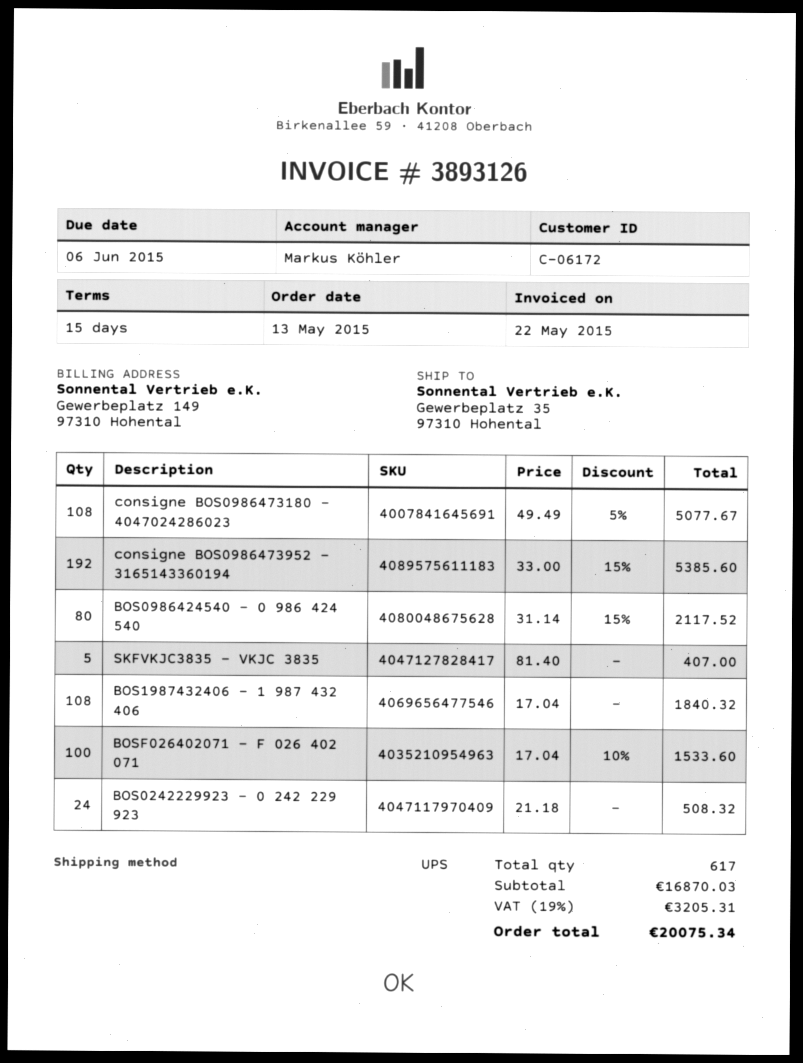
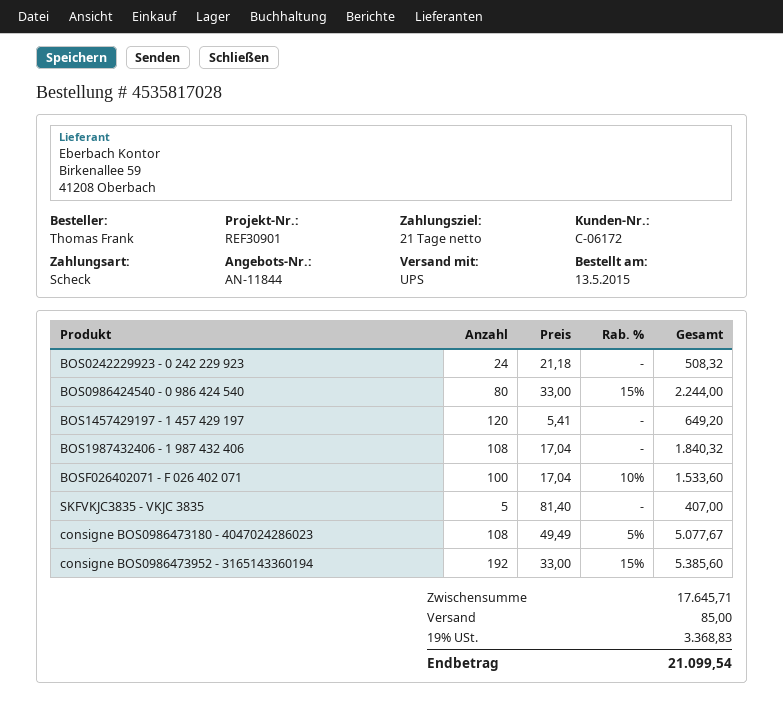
payment terms: 15 days -> 21 days
BOS0986424540 - 0 986 424 540: 80 x 31.14 - 15% = 2117.52 -> 80 x 33.00 - 15% = 2244.00
BOS1457429197 - 1 457 429 197: none -> 120 x 5.41 = 649.20
subtotal: 16870.03 -> 17645.71
shipping: none -> 85.00
tax: 19% = 3205.31 -> 19% = 3368.83
total: 20075.34 -> 21099.54

